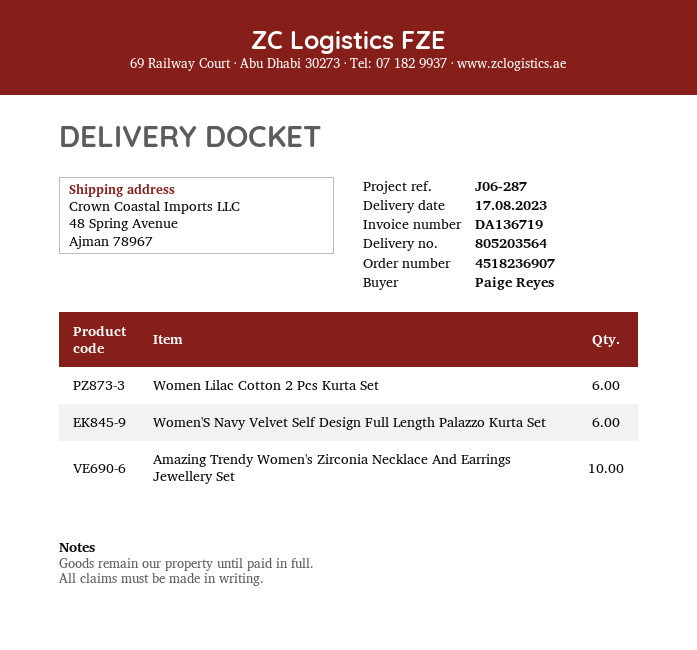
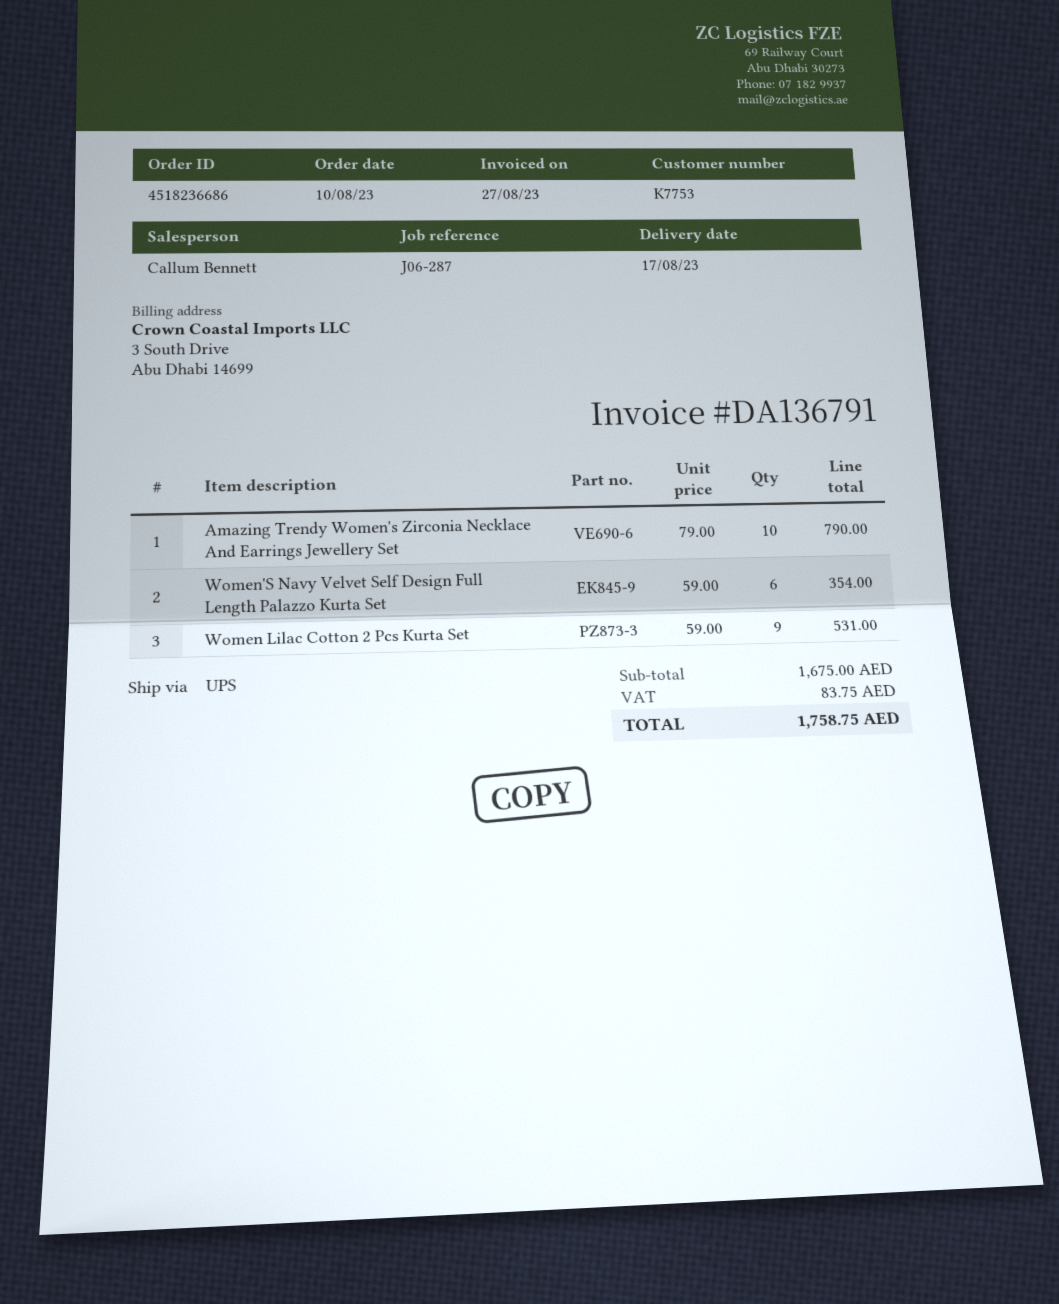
order number: 4518236907 -> 4518236686
invoice number: DA136719 -> DA136791
Women Lilac Cotton 2 Pcs Kurta Set: 6 -> 9

